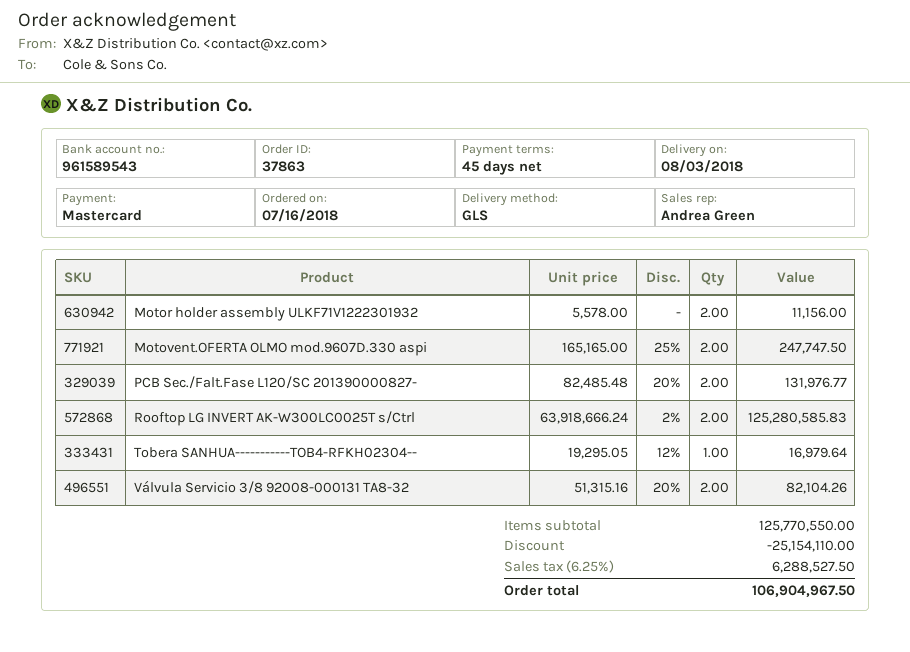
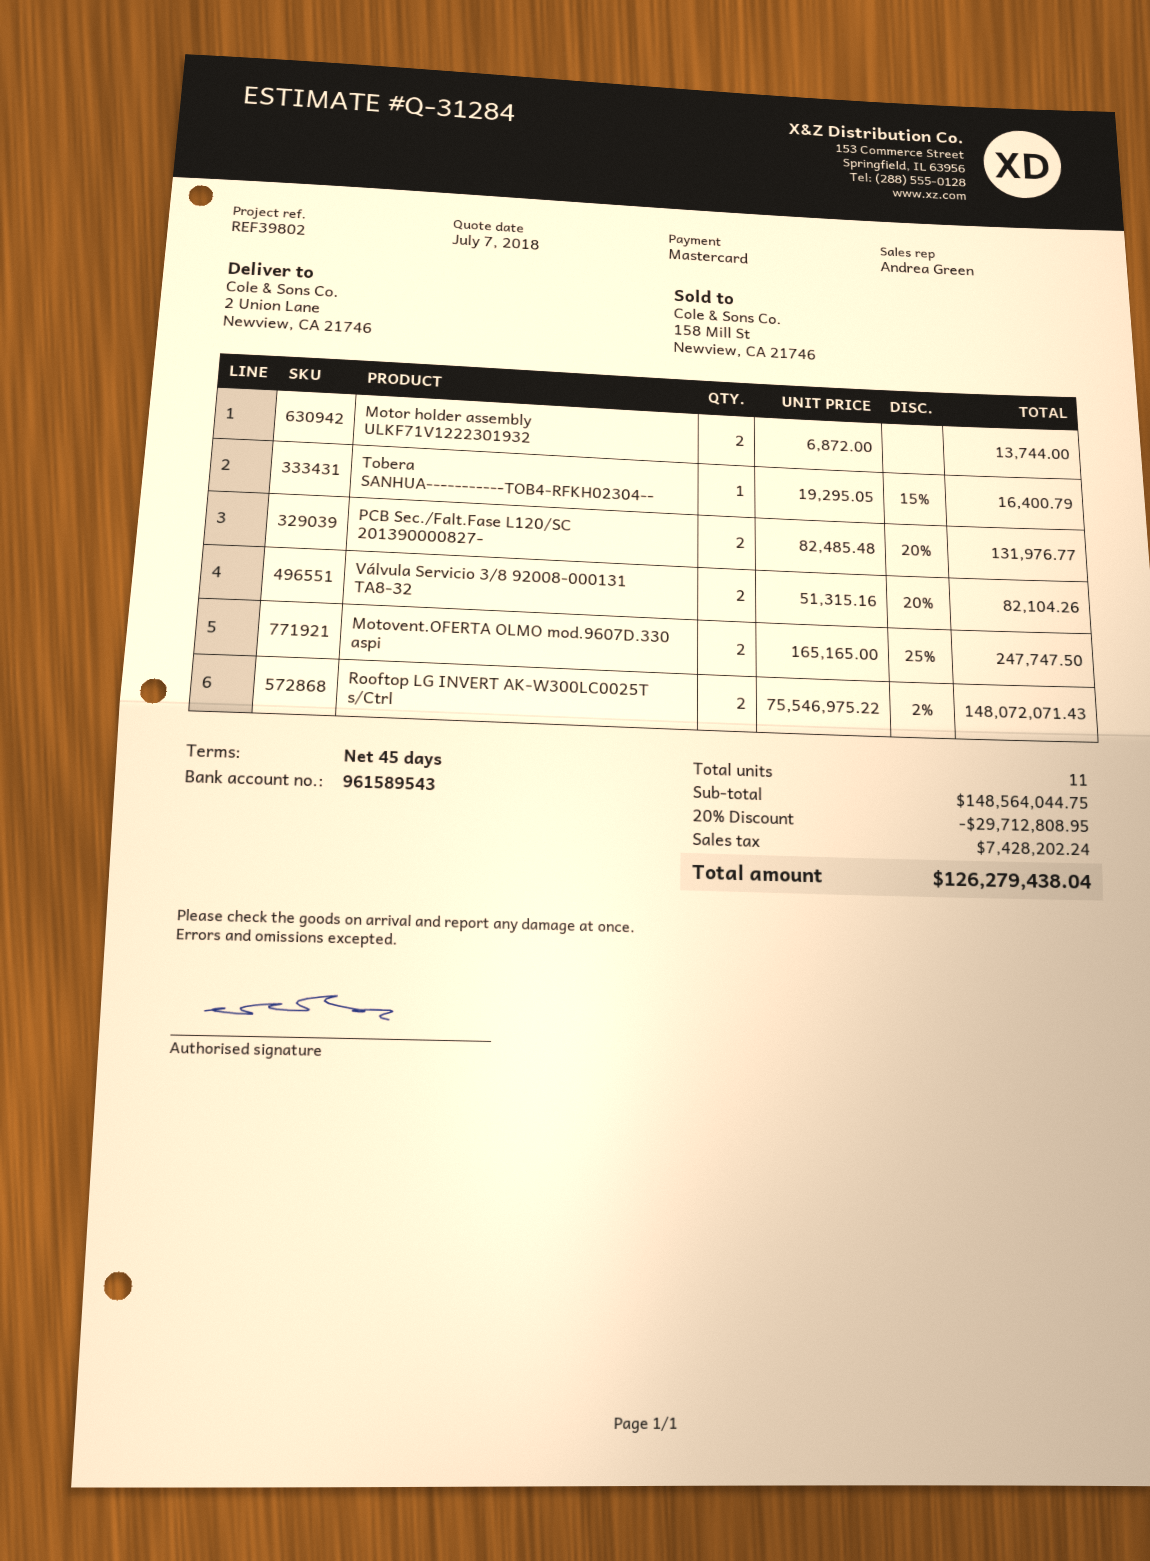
Motor holder assembly ULKF71V1222301932: 2 x 5578.00 = 11156.00 -> 2 x 6872.00 = 13744.00
Rooftop LG INVERT AK-W300LC0025T s/Ctrl: 2 x 63918666.24 - 2% = 125280585.83 -> 2 x 75546975.22 - 2% = 148072071.43
Tobera SANHUA-----------TOB4-RFKH02304--: 1 x 19295.05 - 12% = 16979.64 -> 1 x 19295.05 - 15% = 16400.79
subtotal: 125770550.00 -> 148564044.75
discount: 25154110.00 -> 29712808.95
tax: 6288527.50 -> 7428202.24
total: 106904967.50 -> 126279438.04

